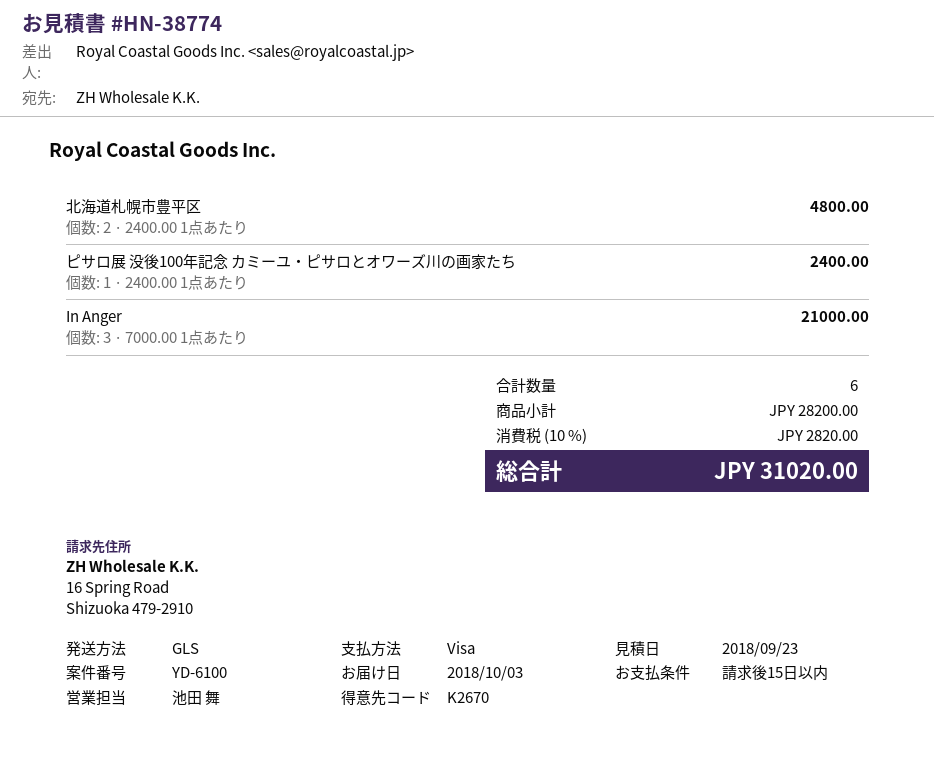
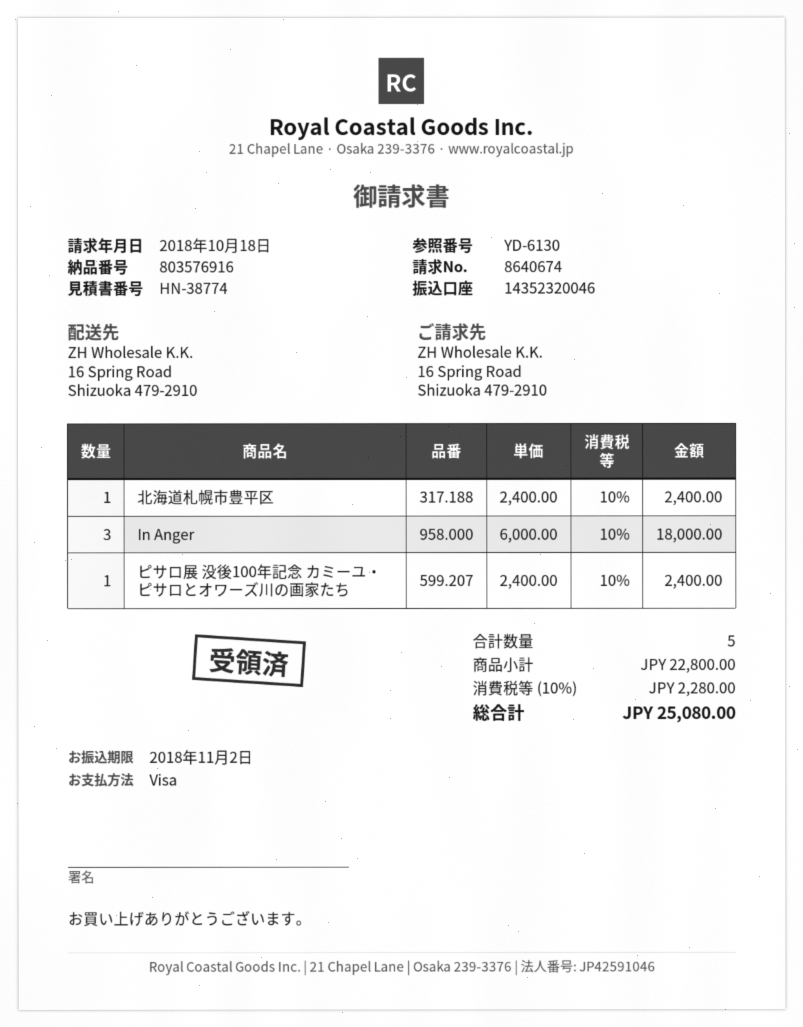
reference: YD-6100 -> YD-6130
北海道札幌市豊平区: 2 x 2400.00 = 4800.00 -> 1 x 2400.00 = 2400.00
In Anger: 3 x 7000.00 = 21000.00 -> 3 x 6000.00 = 18000.00
total quantity: 6 -> 5
subtotal: 28200.00 -> 22800.00
tax: 10% = 2820.00 -> 10% = 2280.00
total: 31020.00 -> 25080.00

